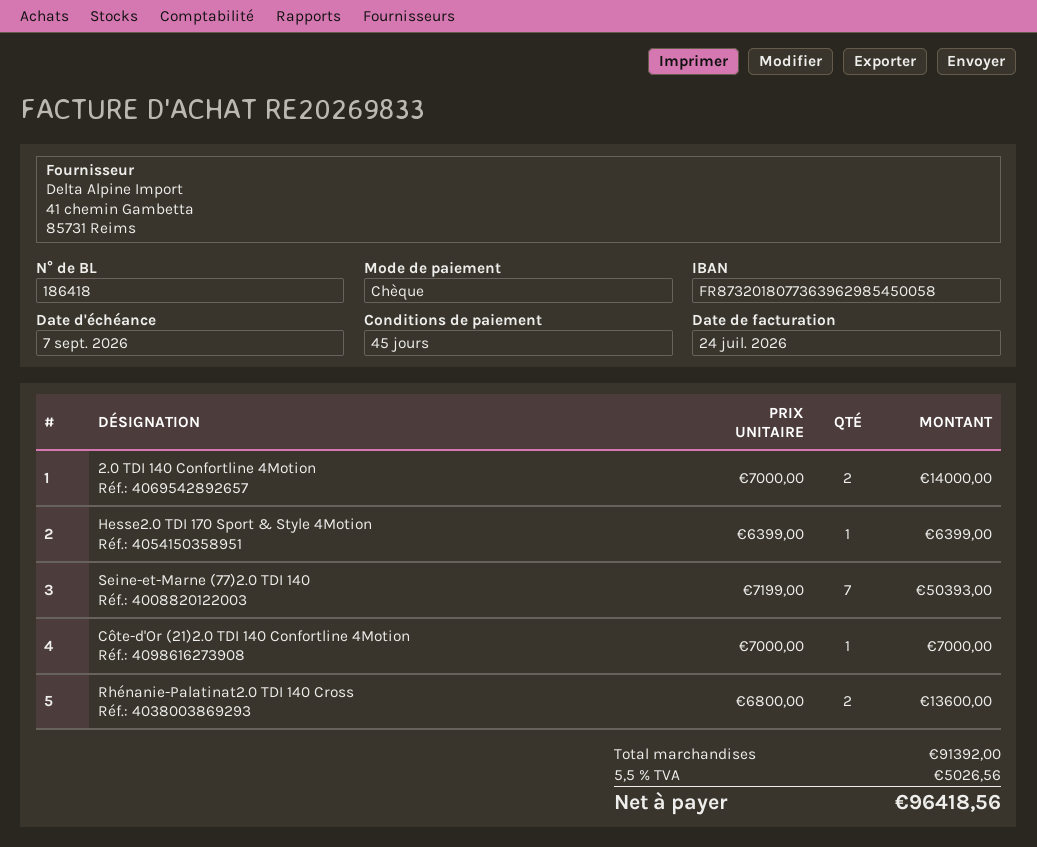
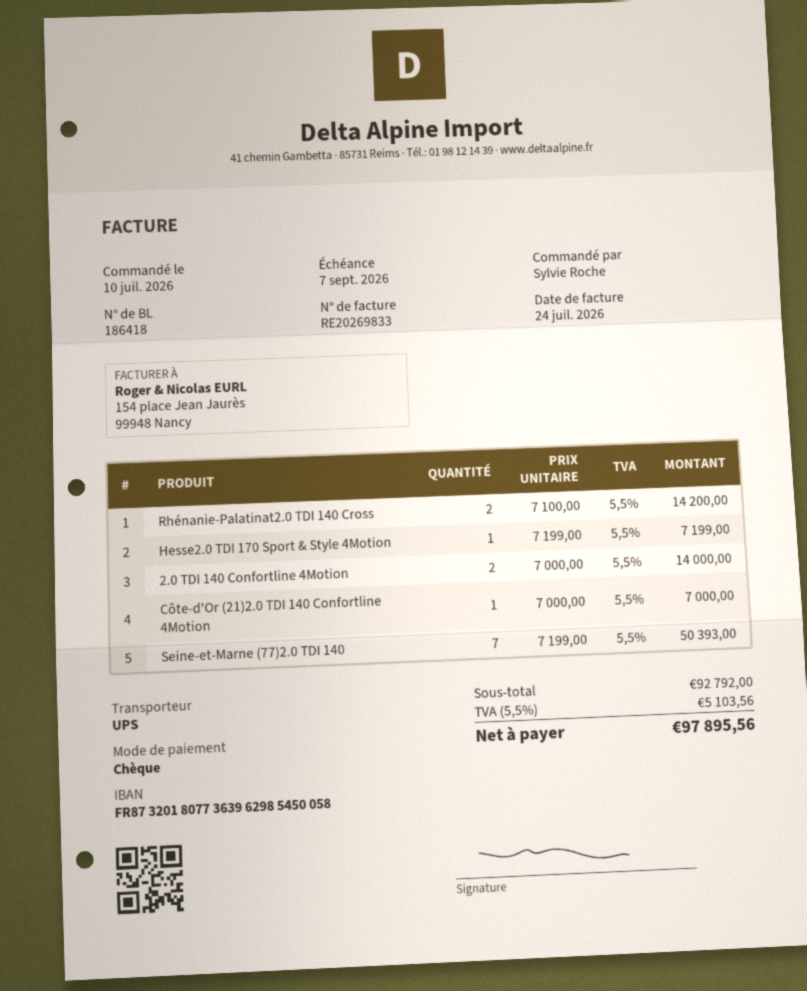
Hesse2.0 TDI 170 Sport & Style 4Motion: 1 x 6399.00 = 6399.00 -> 1 x 7199.00 = 7199.00
Rhénanie-Palatinat2.0 TDI 140 Cross: 2 x 6800.00 = 13600.00 -> 2 x 7100.00 = 14200.00
subtotal: 91392.00 -> 92792.00
tax: 5.5% = 5026.56 -> 5.5% = 5103.56
total: 96418.56 -> 97895.56

